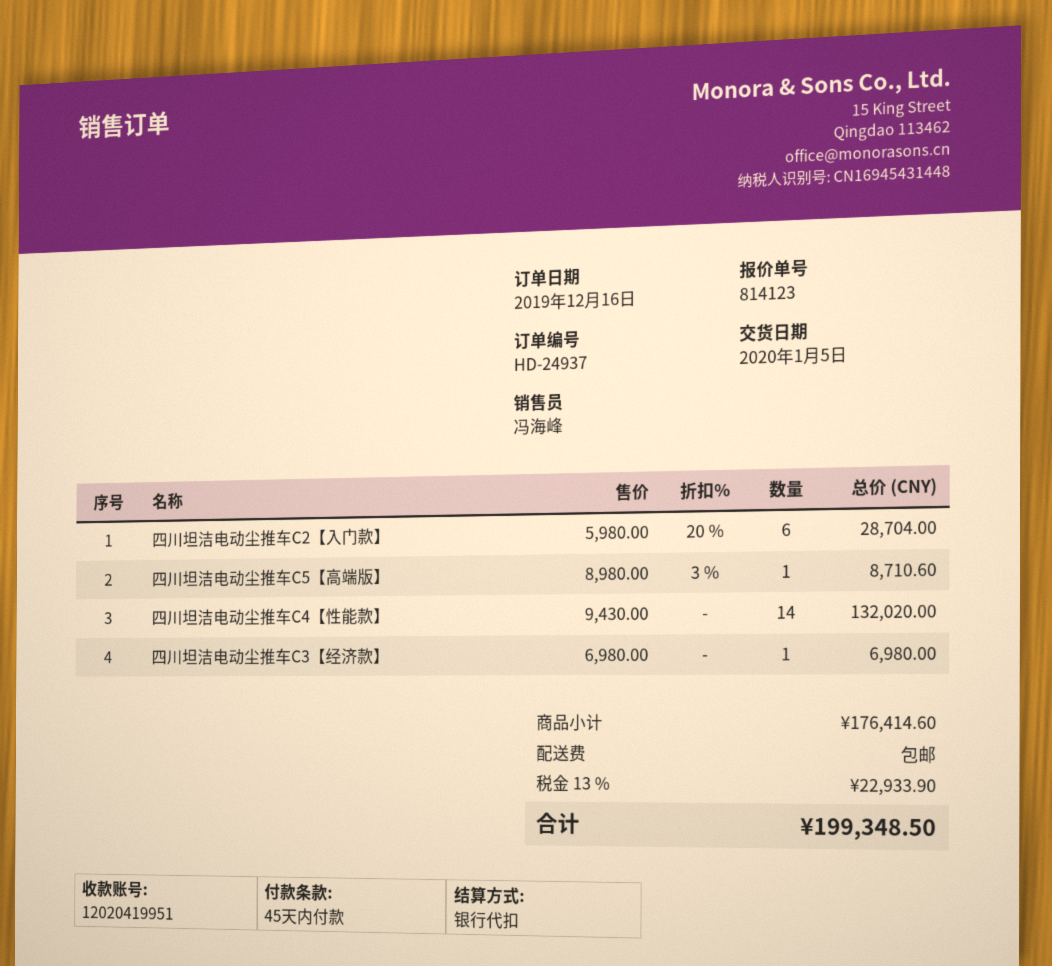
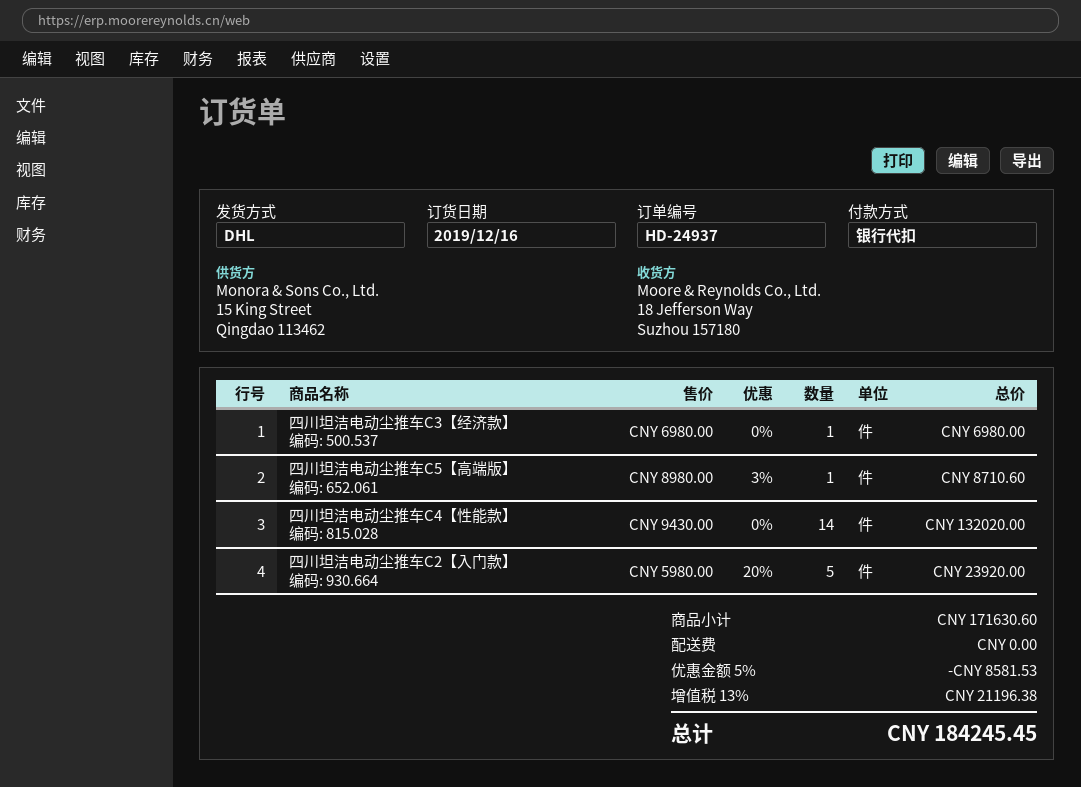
四川坦洁电动尘推车C2【入门款】: 6 x 5980.00 - 20% = 28704.00 -> 5 x 5980.00 - 20% = 23920.00
subtotal: 176414.60 -> 171630.60
discount: none -> 5% = 8581.53
tax: 13% = 22933.90 -> 13% = 21196.38
total: 199348.50 -> 184245.45

